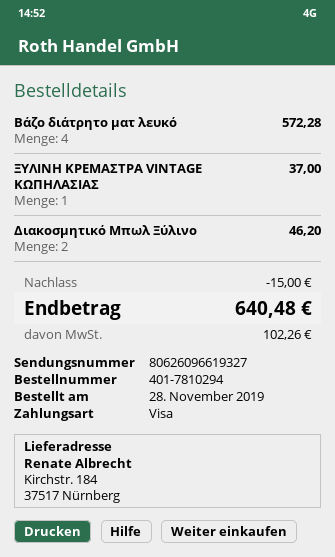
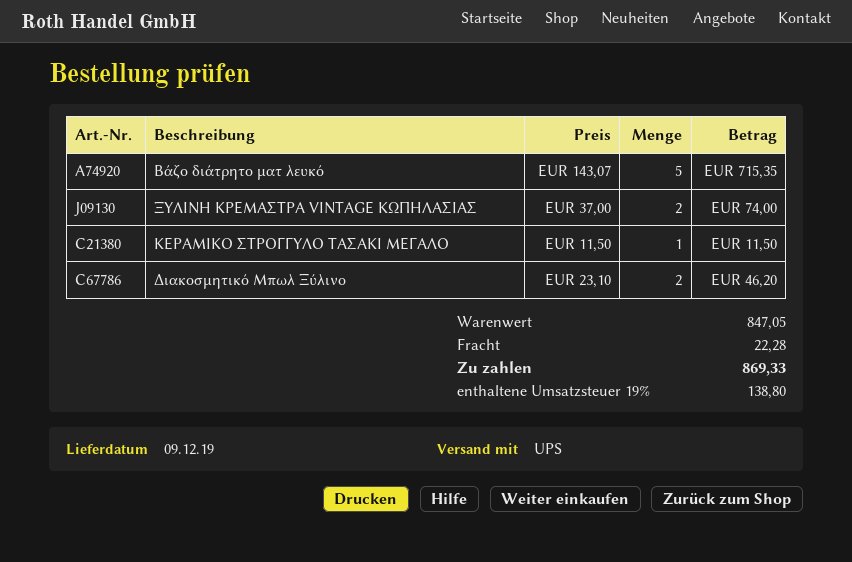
Βάζο διάτρητο ματ λευκό: 4 for 572.28 -> 5 for 715.35
ΞΥΛΙΝΗ ΚΡΕΜΑΣΤΡΑ VINTAGE ΚΩΠΗΛΑΣΙΑΣ: 1 for 37.00 -> 2 for 74.00
ΚΕΡΑΜΙΚΟ ΣΤΡΟΓΓΥΛΟ ΤΑΣΑΚΙ ΜΕΓΑΛΟ: none -> 1 for 11.50
discount: 15.00 -> none
shipping: none -> 22.28
tax: 102.26 -> 138.80
total: 640.48 -> 869.33

